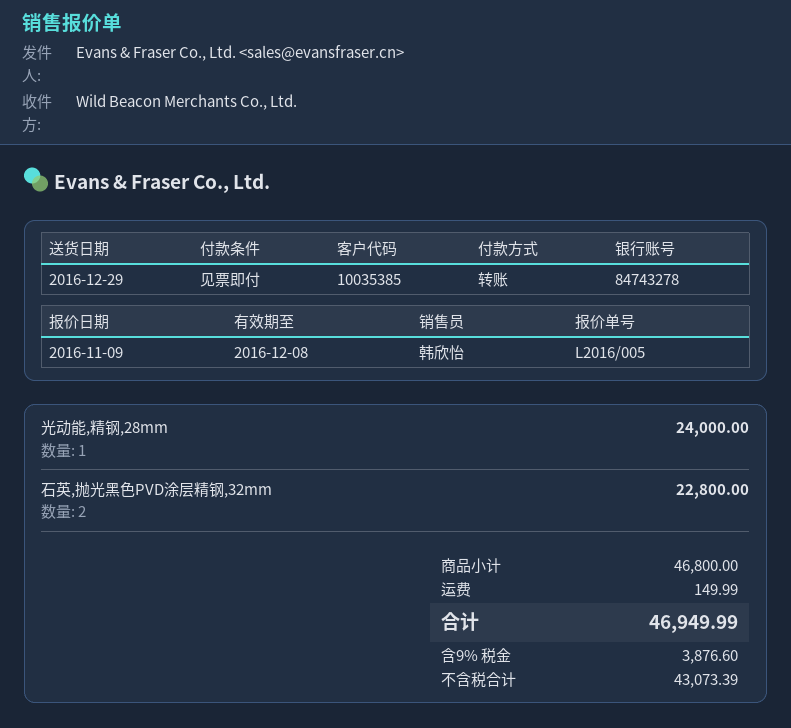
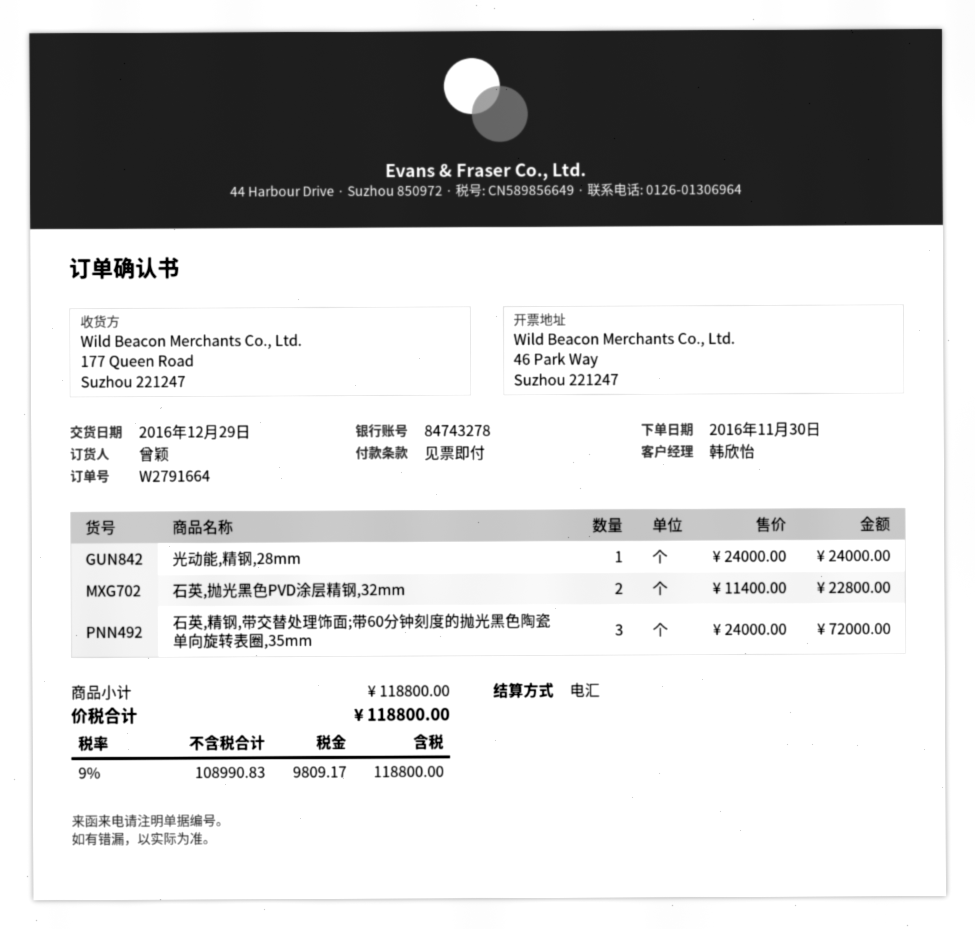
石英,精钢,带交替处理饰面;带60分钟刻度的抛光黑色陶瓷单向旋转表圈,35mm: none -> 3 for 72000.00
subtotal: 46800.00 -> 118800.00
shipping: 149.99 -> none
net: 43073.39 -> 108990.83
tax: 9% = 3876.60 -> 9% = 9809.17
total: 46949.99 -> 118800.00

